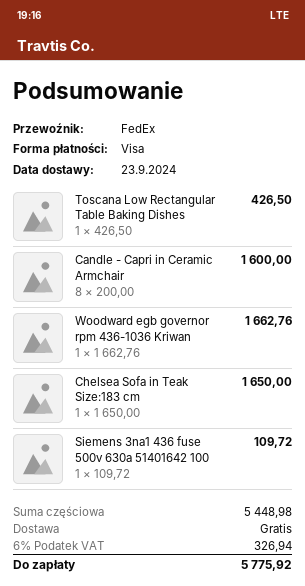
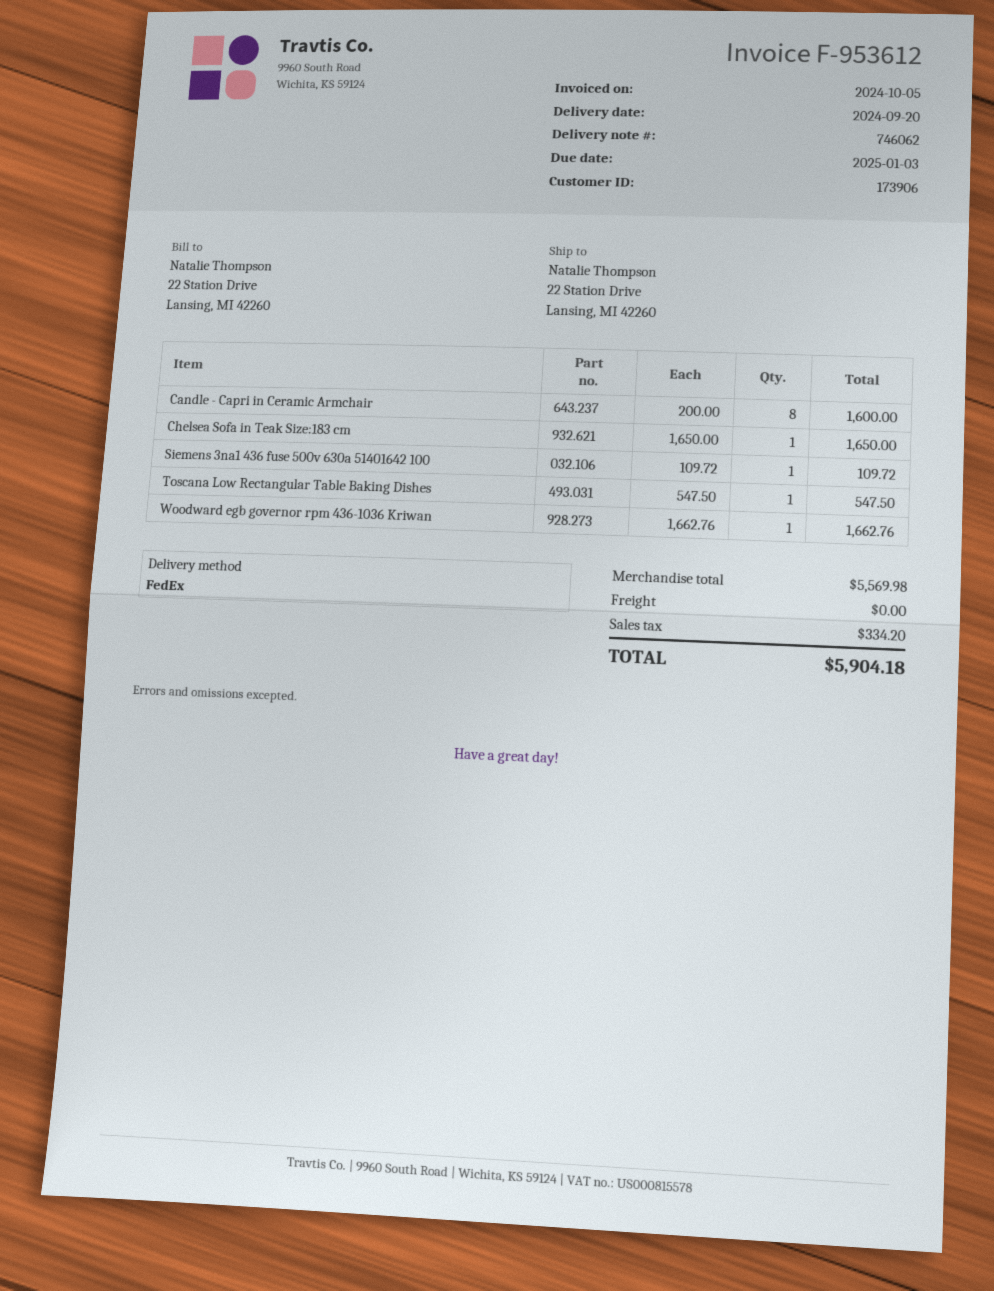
delivery date: 2024-09-23 -> 2024-09-20
Toscana Low Rectangular Table Baking Dishes: 1 x 426.50 = 426.50 -> 1 x 547.50 = 547.50
subtotal: 5448.98 -> 5569.98
tax: 326.94 -> 334.20
total: 5775.92 -> 5904.18

